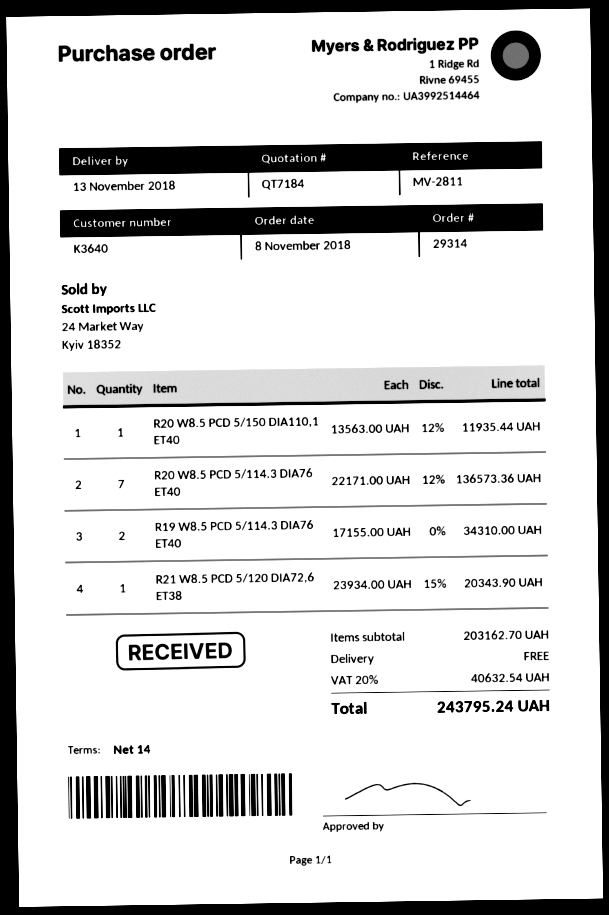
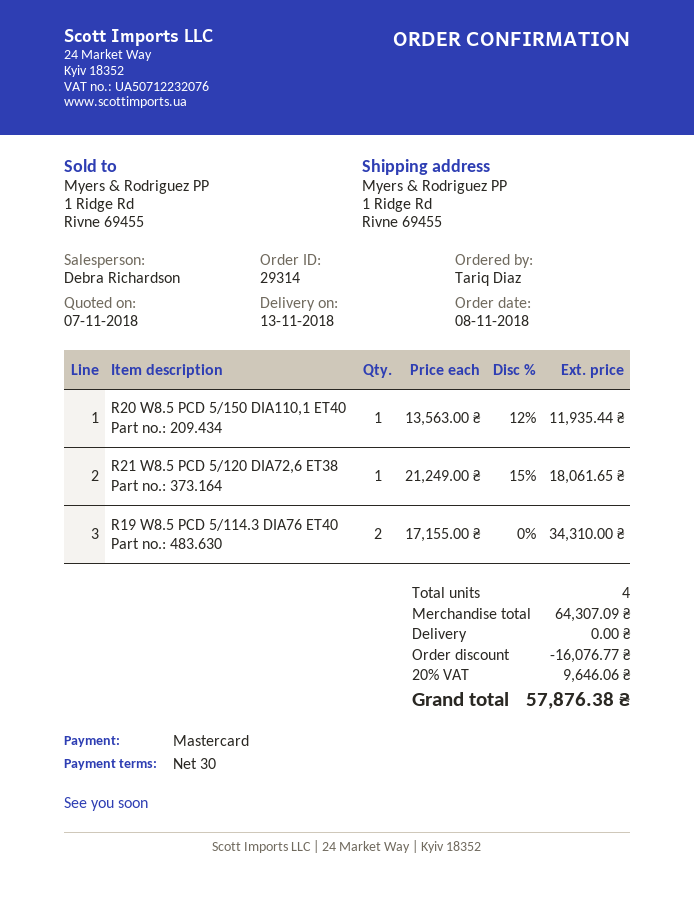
payment terms: 14 days -> 30 days
R20 W8.5 PCD 5/114.3 DIA76 ET40: 7 x 22171.00 - 12% = 136573.36 -> none
R21 W8.5 PCD 5/120 DIA72,6 ET38: 1 x 23934.00 - 15% = 20343.90 -> 1 x 21249.00 - 15% = 18061.65
subtotal: 203162.70 -> 64307.09
discount: none -> 16076.77
tax: 20% = 40632.54 -> 20% = 9646.06
total: 243795.24 -> 57876.38

